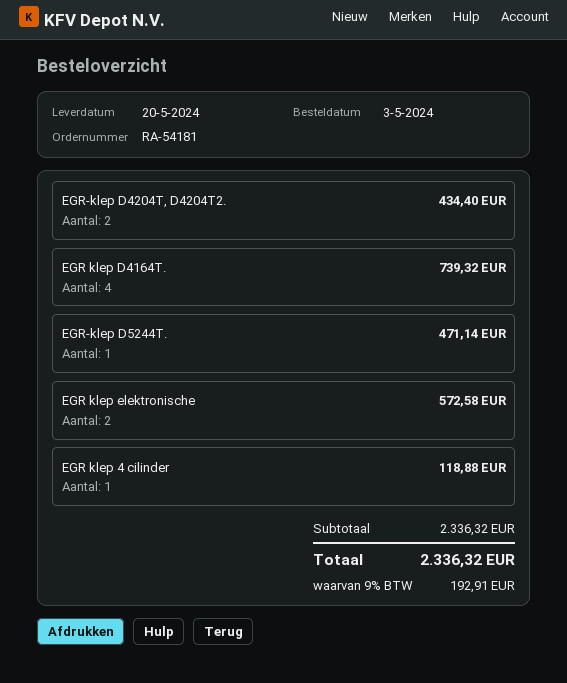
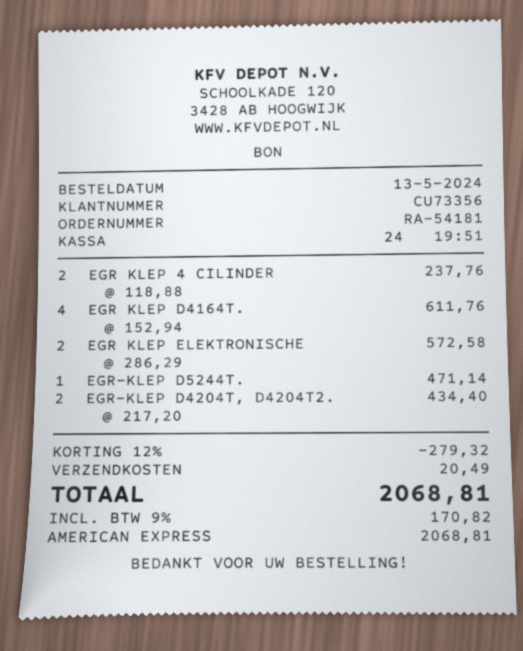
order date: 2024-05-03 -> 2024-05-13
EGR klep D4164T.: 4 for 739.32 -> 4 for 611.76
EGR klep 4 cilinder: 1 for 118.88 -> 2 for 237.76
discount: none -> 12% = 279.32
shipping: none -> 20.49
tax: 9% = 192.91 -> 9% = 170.82
total: 2336.32 -> 2068.81

